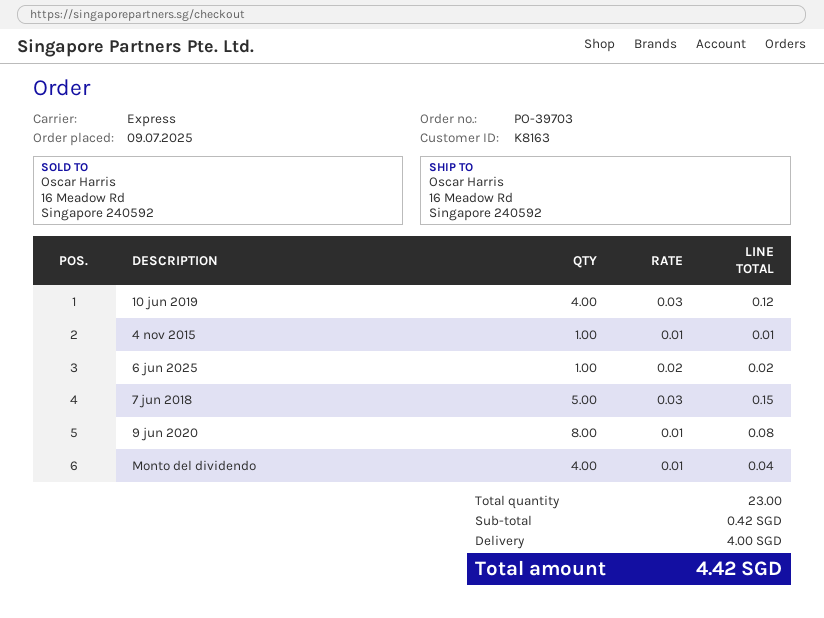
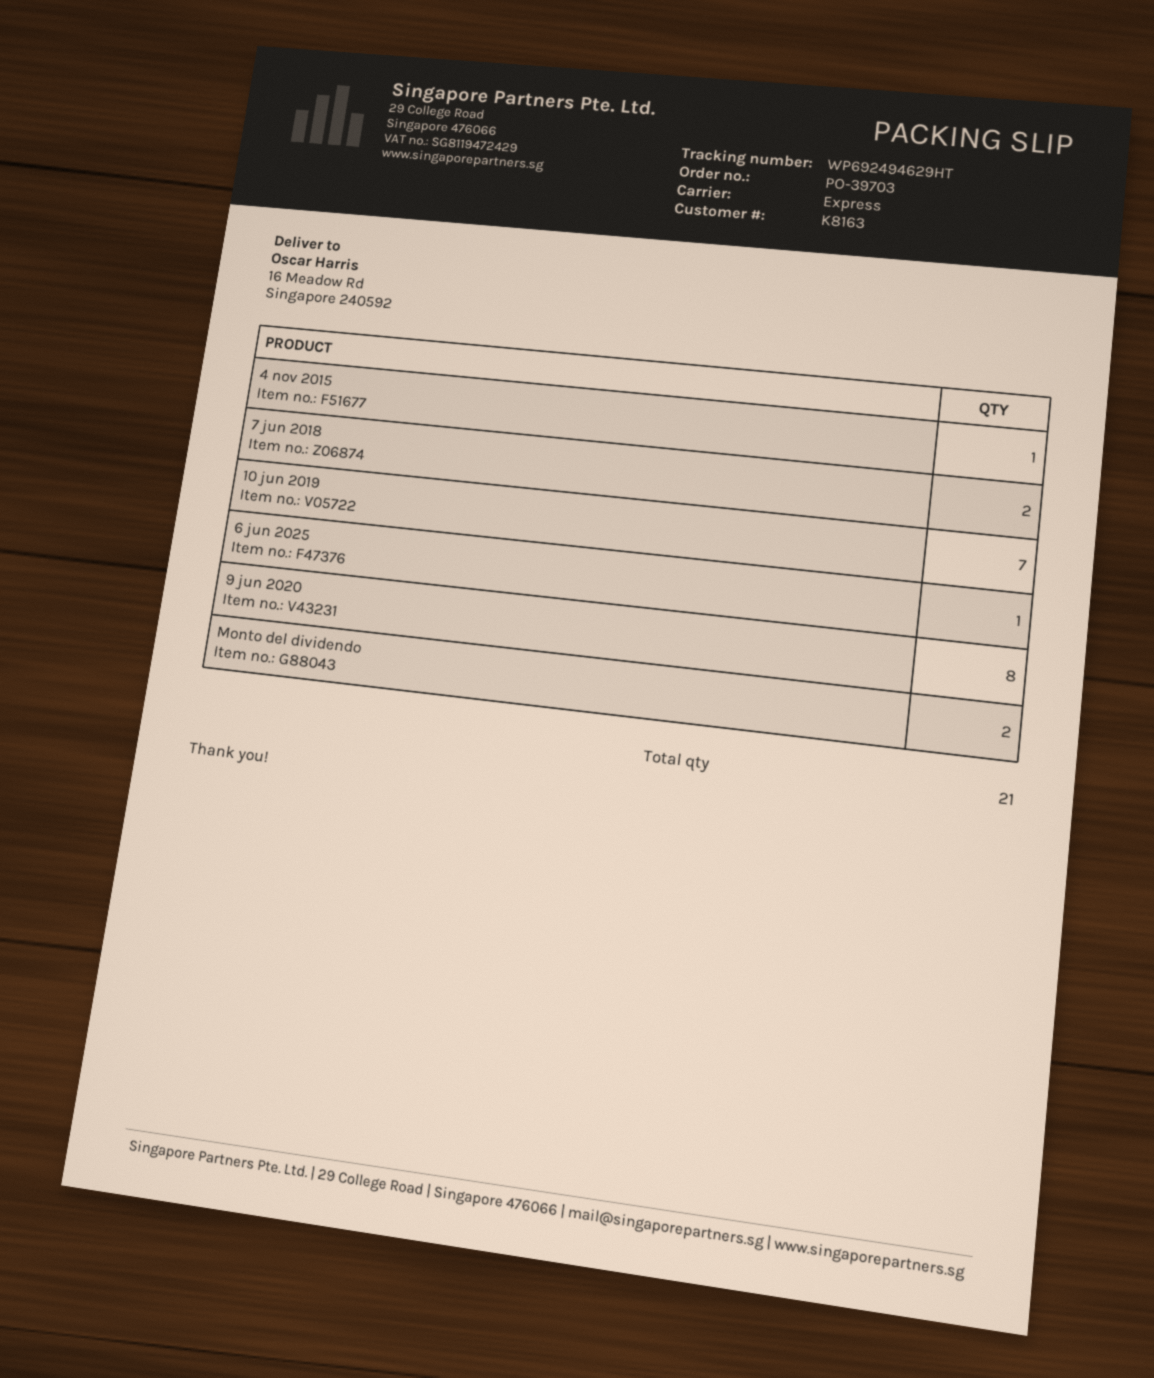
10 jun 2019: 4 -> 7
7 jun 2018: 5 -> 2
Monto del dividendo: 4 -> 2
total quantity: 23 -> 21

